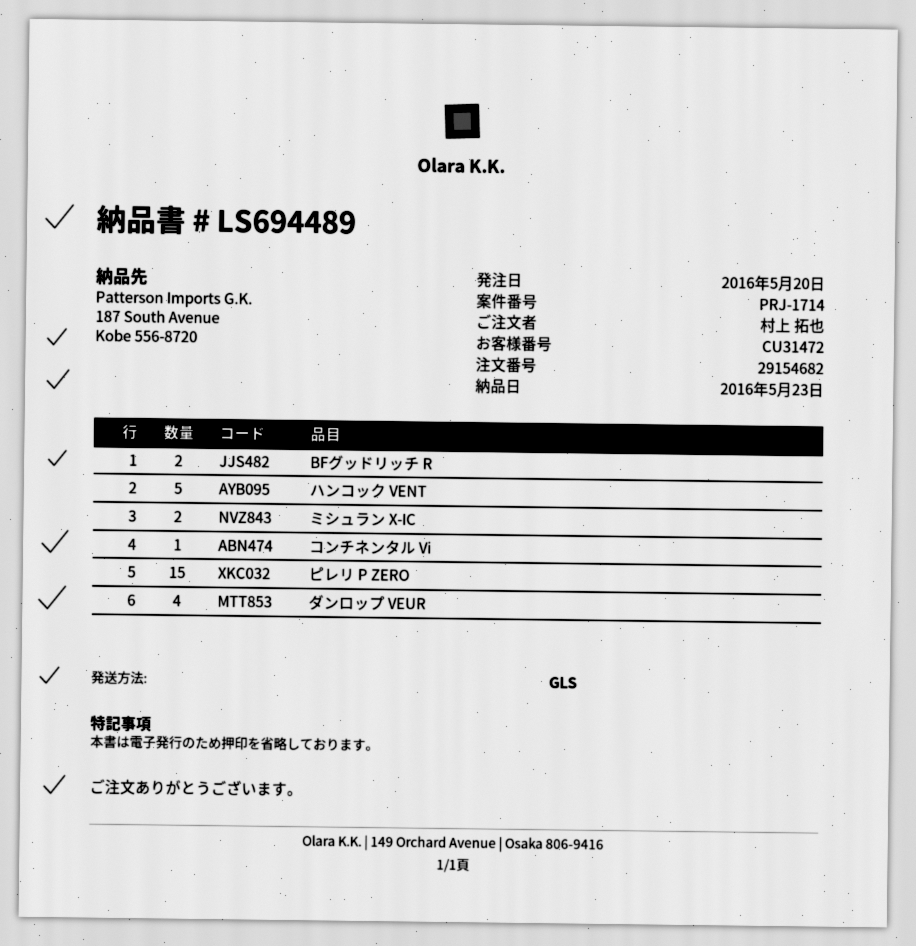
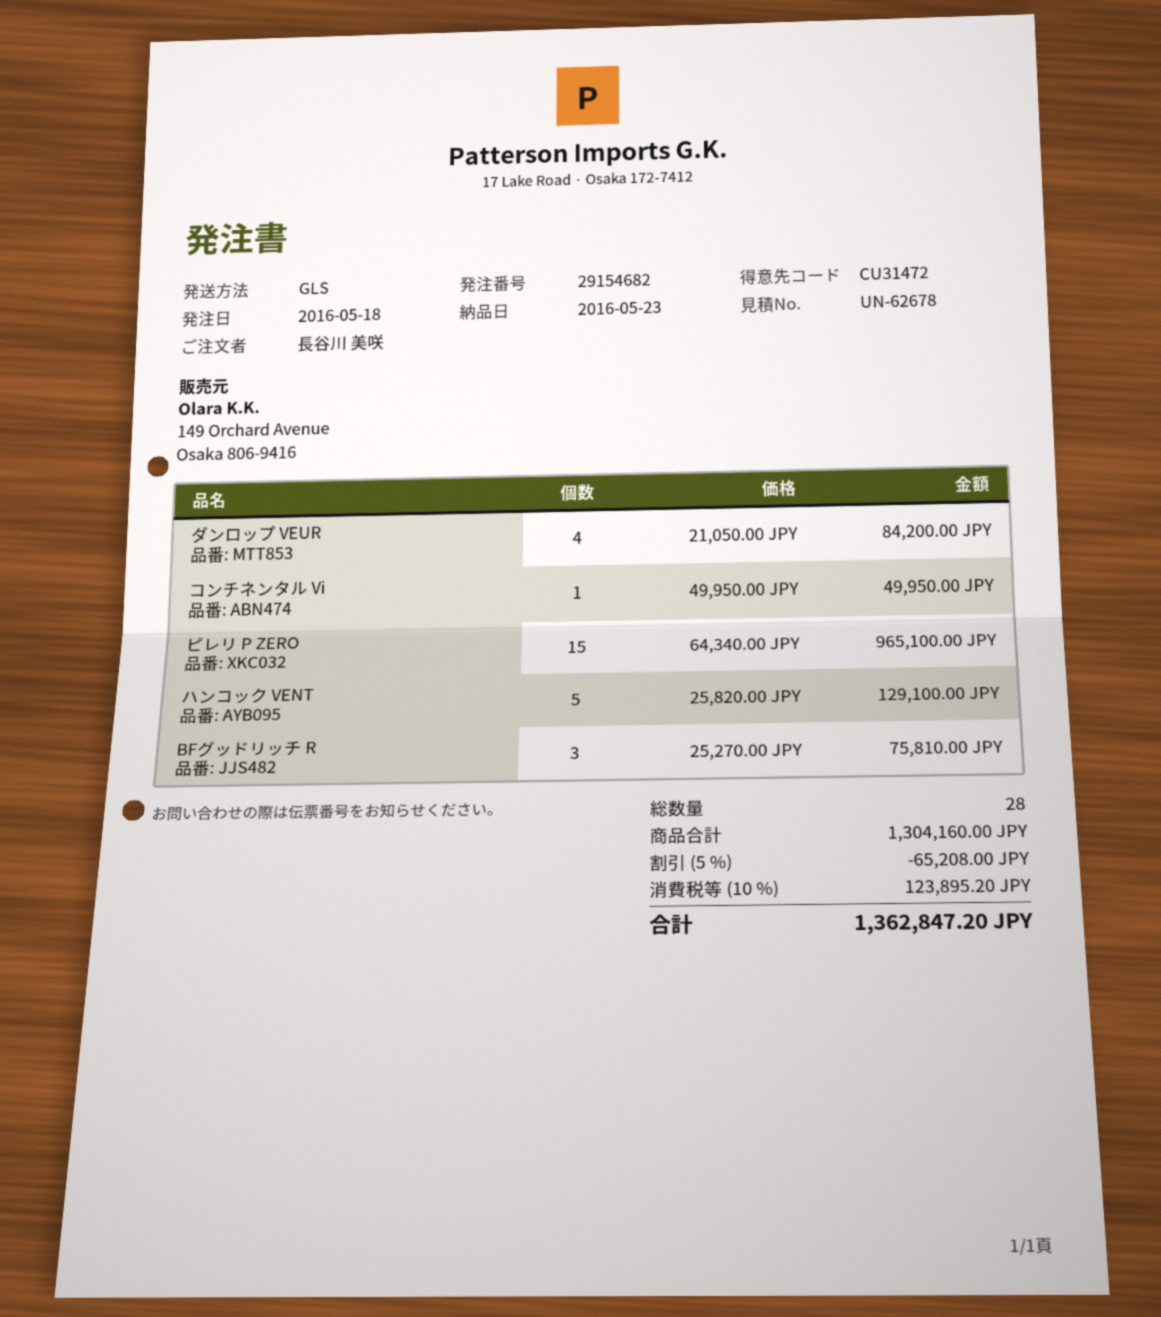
order date: 2016-05-20 -> 2016-05-18
ordered by: 村上 拓也 -> 長谷川 美咲
BFグッドリッチ R: 2 -> 3
ミシュラン X-IC: 2 -> none

